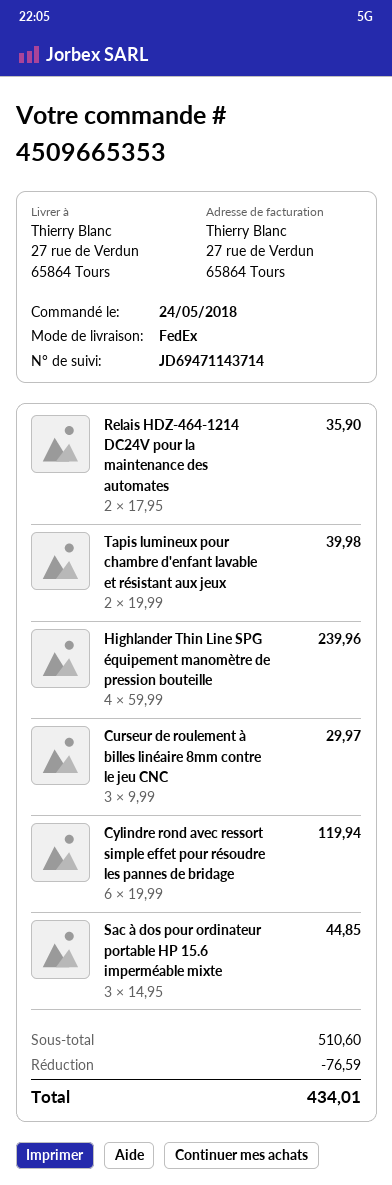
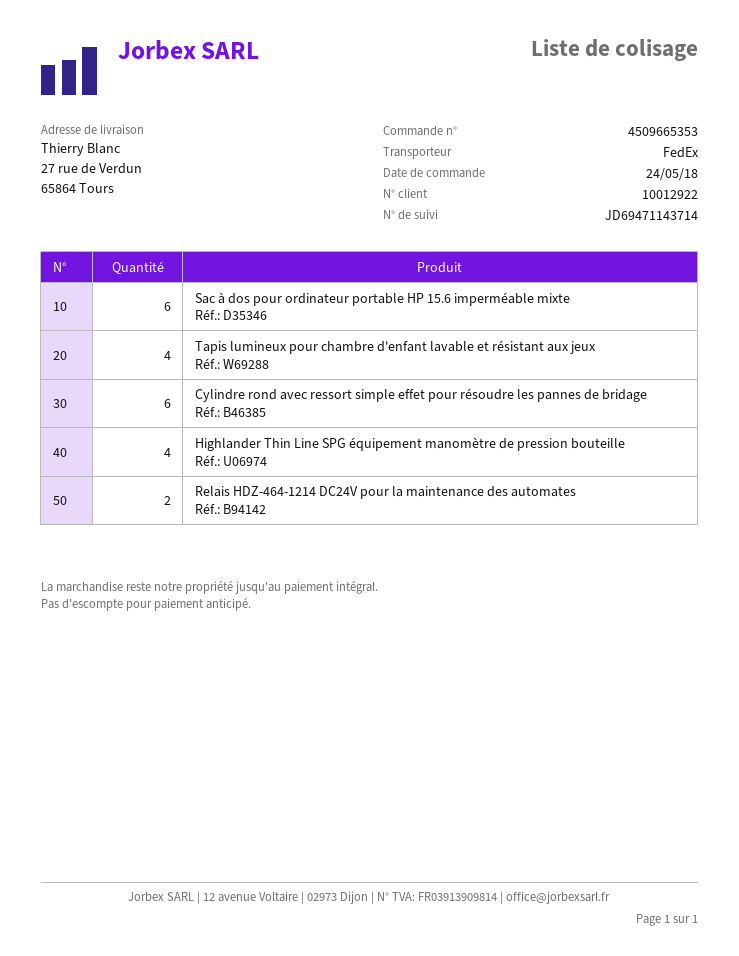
Tapis lumineux pour chambre d'enfant lavable et résistant aux jeux: 2 -> 4
Curseur de roulement à billes linéaire 8mm contre le jeu CNC: 3 -> none
Sac à dos pour ordinateur portable HP 15.6 imperméable mixte: 3 -> 6

